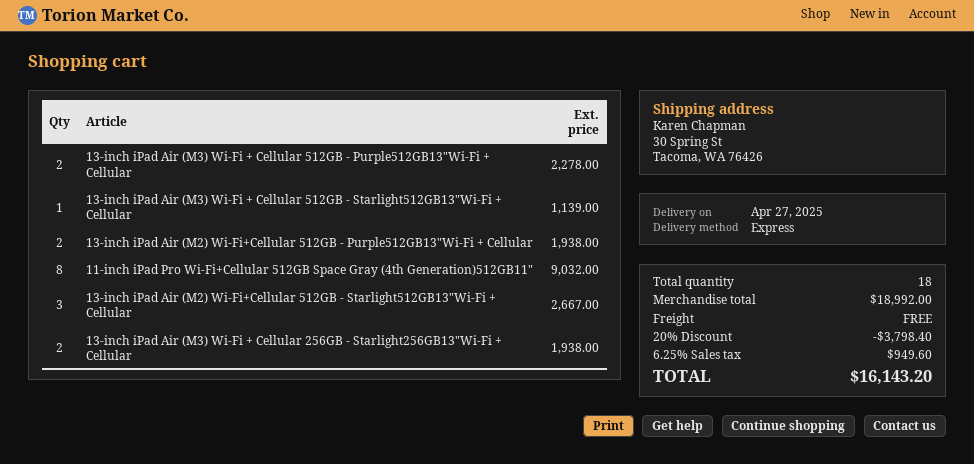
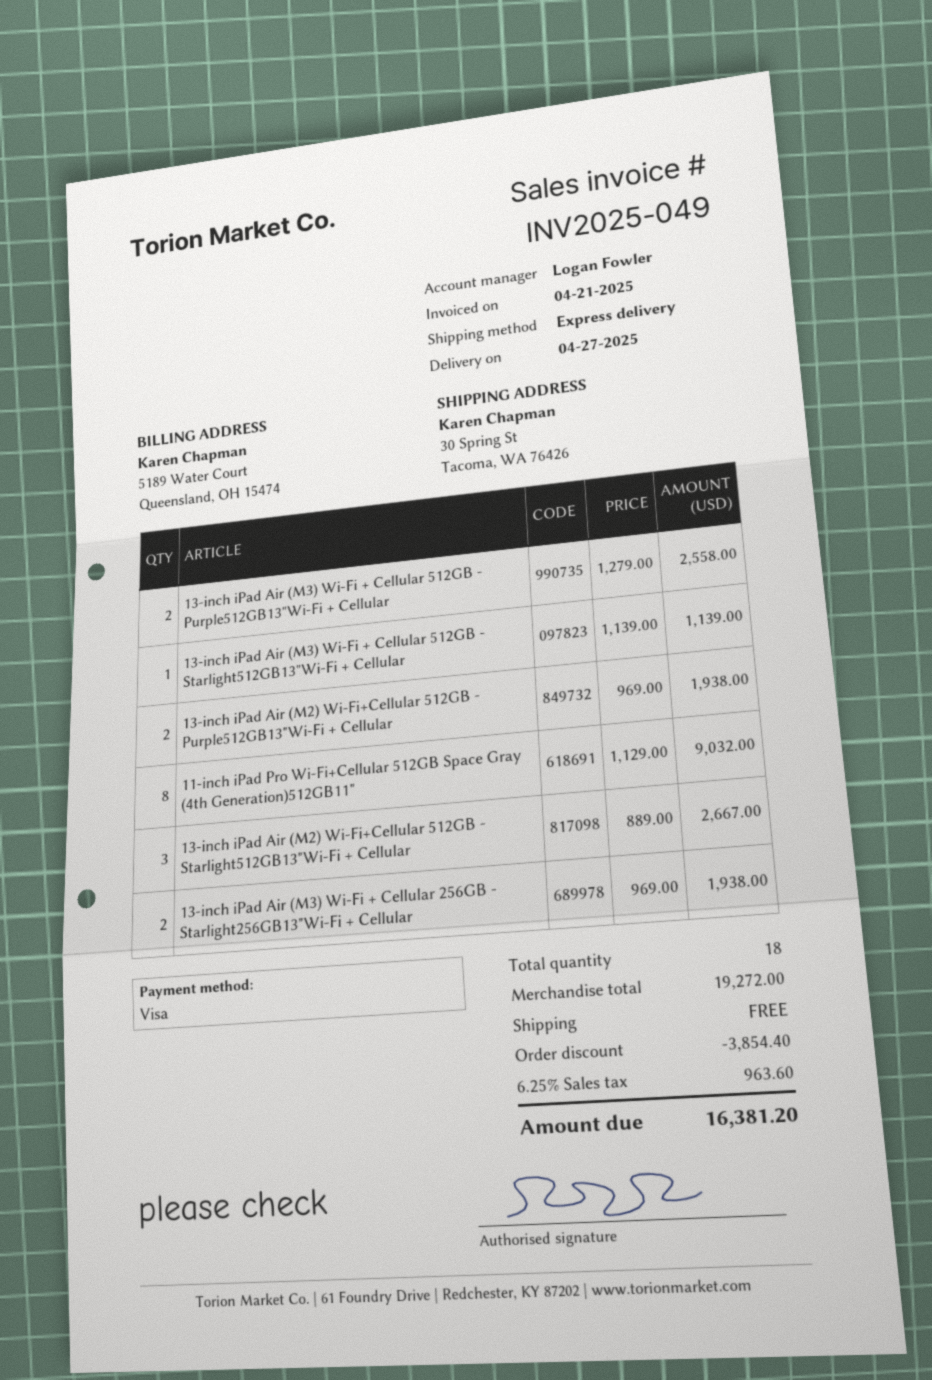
13-inch iPad Air (M3) Wi-Fi + Cellular 512GB - Purple512GB13"Wi-Fi + Cellular: 2 for 2278.00 -> 2 for 2558.00
subtotal: 18992.00 -> 19272.00
discount: 3798.40 -> 3854.40
tax: 6.25% = 949.60 -> 6.25% = 963.60
total: 16143.20 -> 16381.20

